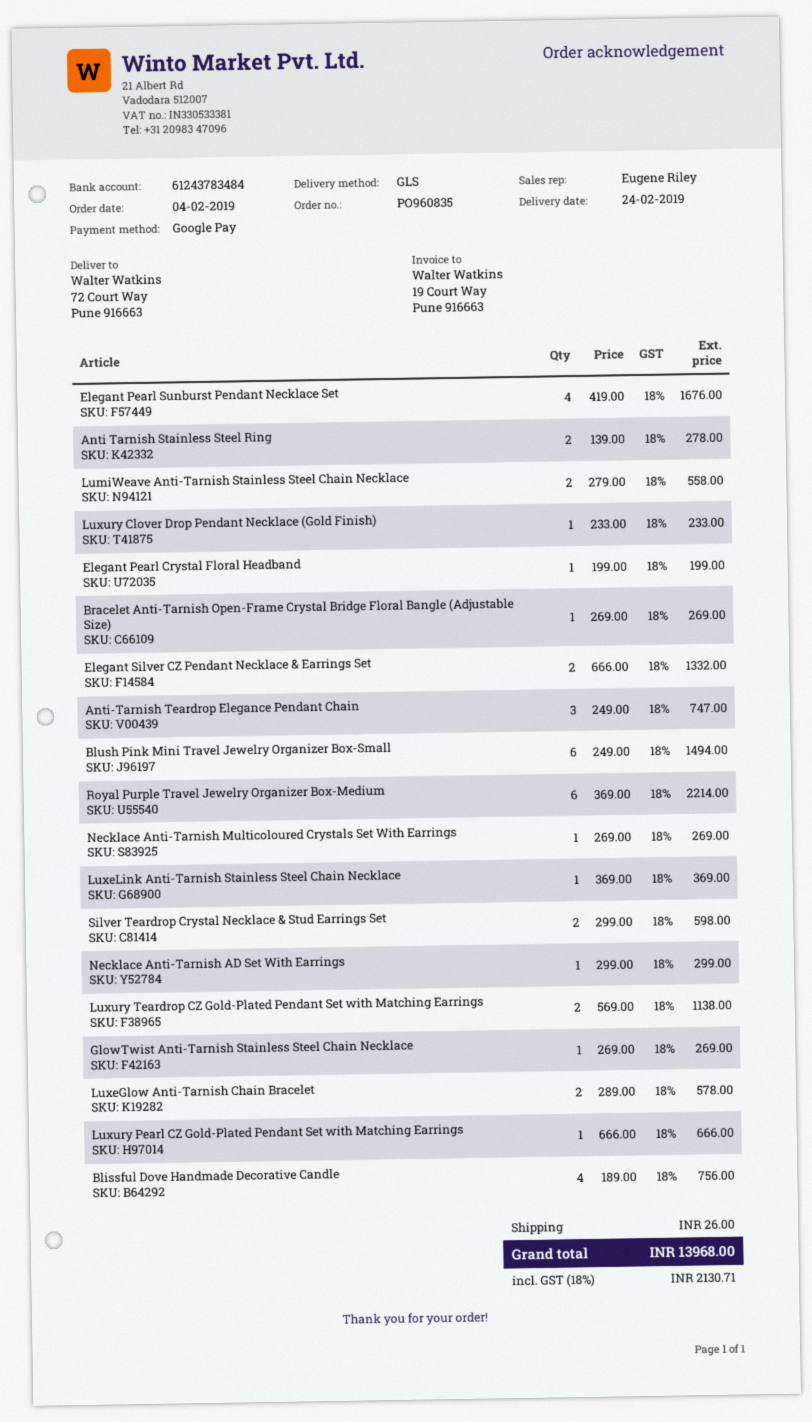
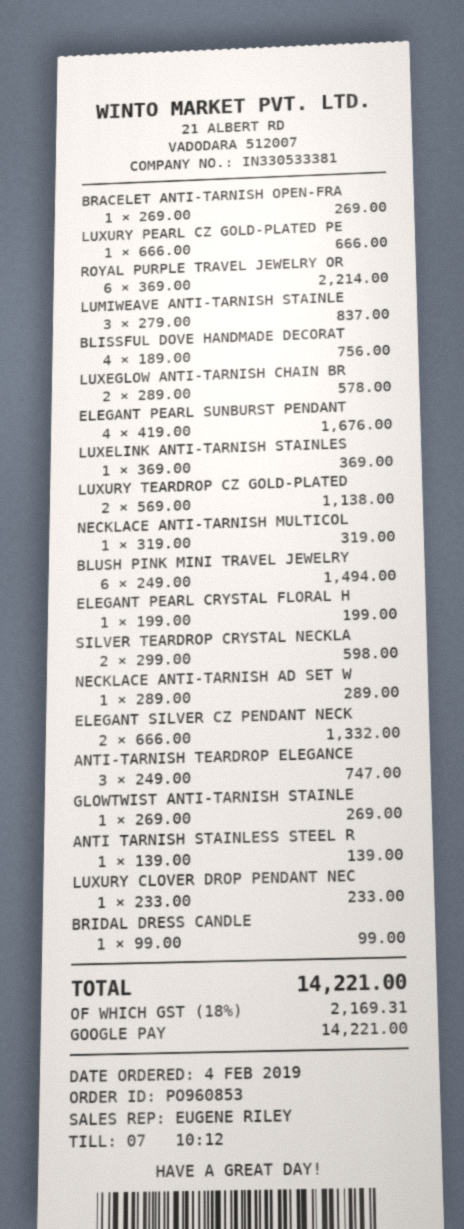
order number: PO960835 -> PO960853
Anti Tarnish Stainless Steel Ring: 2 x 139.00 = 278.00 -> 1 x 139.00 = 139.00
LumiWeave Anti-Tarnish Stainless Steel Chain Necklace: 2 x 279.00 = 558.00 -> 3 x 279.00 = 837.00
Necklace Anti-Tarnish Multicoloured Crystals Set With Earrings: 1 x 269.00 = 269.00 -> 1 x 319.00 = 319.00
Necklace Anti-Tarnish AD Set With Earrings: 1 x 299.00 = 299.00 -> 1 x 289.00 = 289.00
BRIDAL DRESS CANDLE: none -> 1 x 99.00 = 99.00
shipping: 26.00 -> none
tax: 18% = 2130.71 -> 18% = 2169.31
total: 13968.00 -> 14221.00

